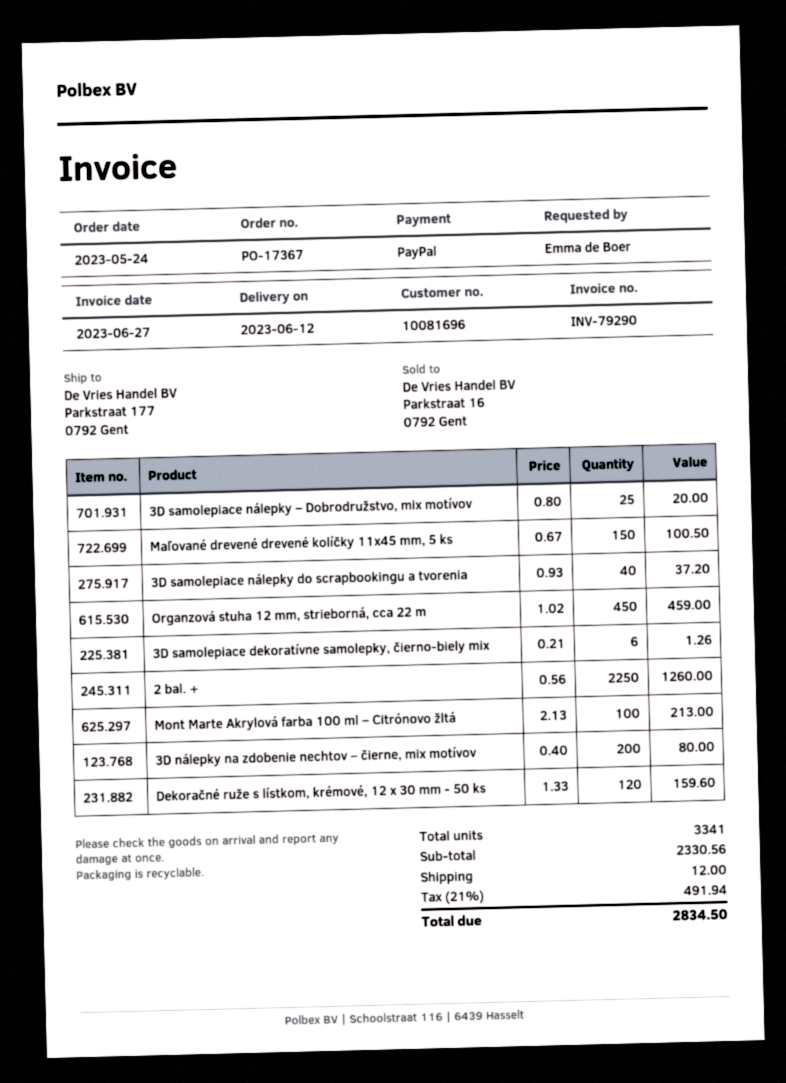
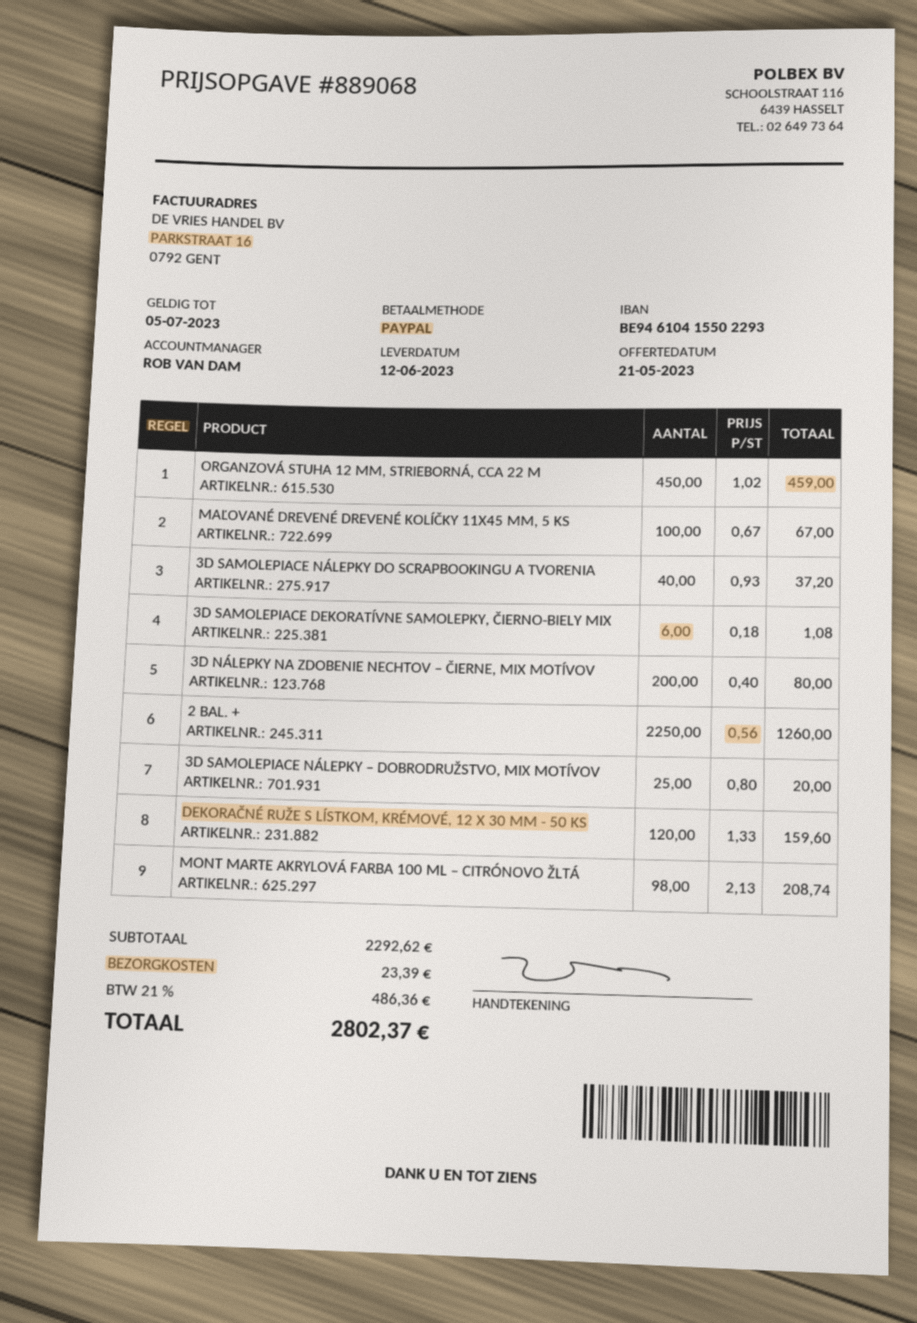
Maľované drevené drevené kolíčky 11x45 mm, 5 ks: 150 x 0.67 = 100.50 -> 100 x 0.67 = 67.00
3D samolepiace dekoratívne samolepky, čierno-biely mix: 6 x 0.21 = 1.26 -> 6 x 0.18 = 1.08
Mont Marte Akrylová farba 100 ml – Citrónovo žltá: 100 x 2.13 = 213.00 -> 98 x 2.13 = 208.74
subtotal: 2330.56 -> 2292.62
shipping: 12.00 -> 23.39
tax: 21% = 491.94 -> 21% = 486.36
total: 2834.50 -> 2802.37

